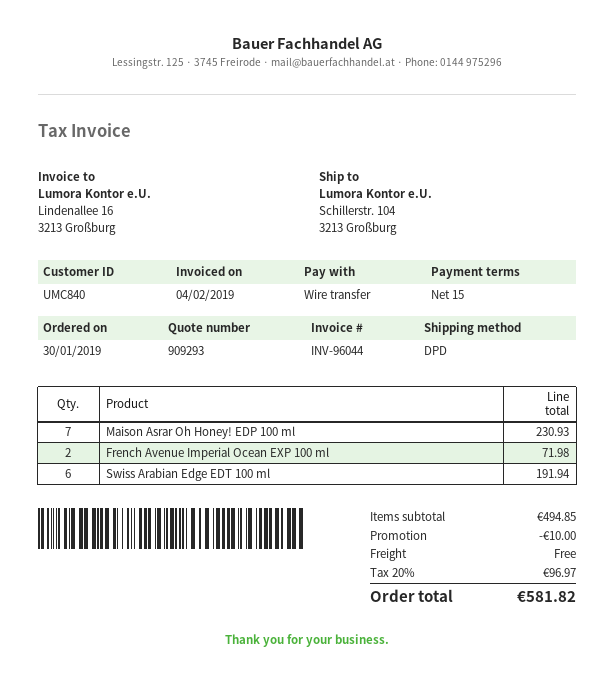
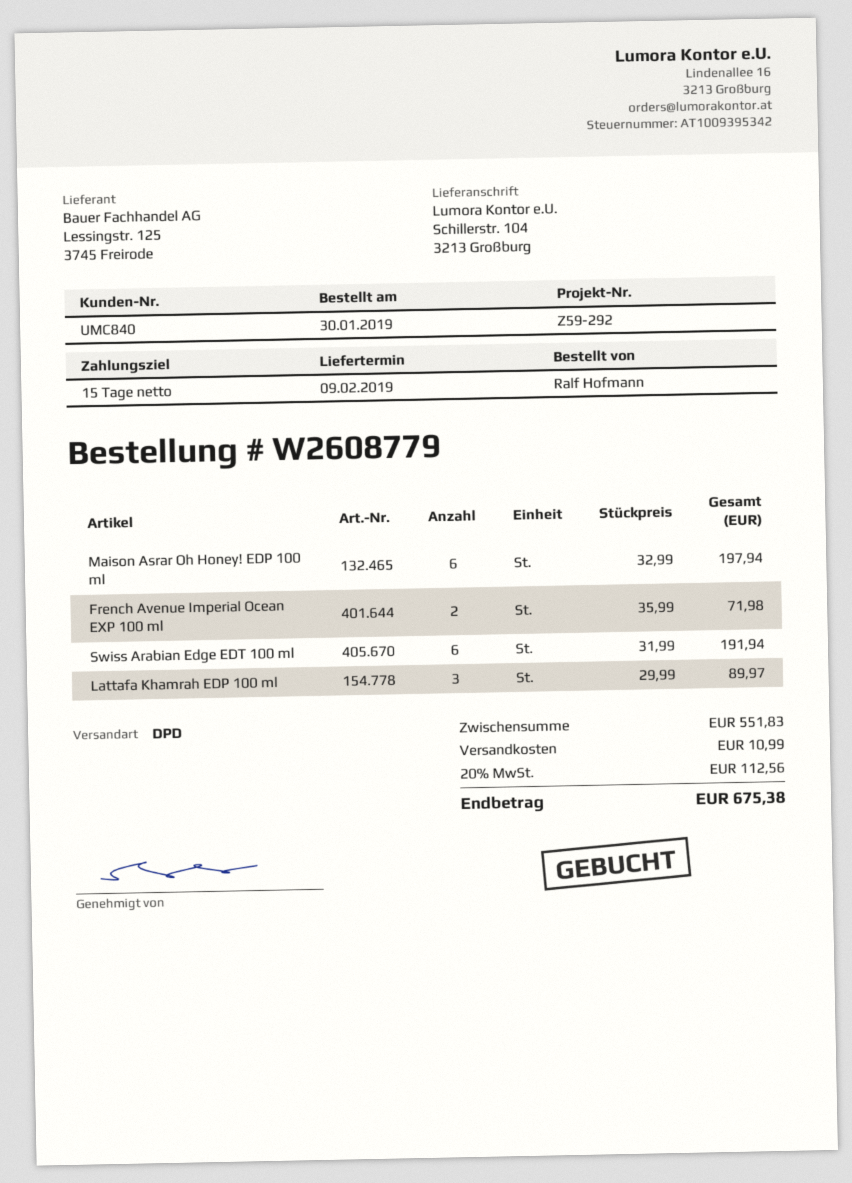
Maison Asrar Oh Honey! EDP 100 ml: 7 for 230.93 -> 6 for 197.94
Lattafa Khamrah EDP 100 ml: none -> 3 for 89.97
subtotal: 494.85 -> 551.83
discount: 10.00 -> none
shipping: 0.00 -> 10.99
tax: 20% = 96.97 -> 20% = 112.56
total: 581.82 -> 675.38

